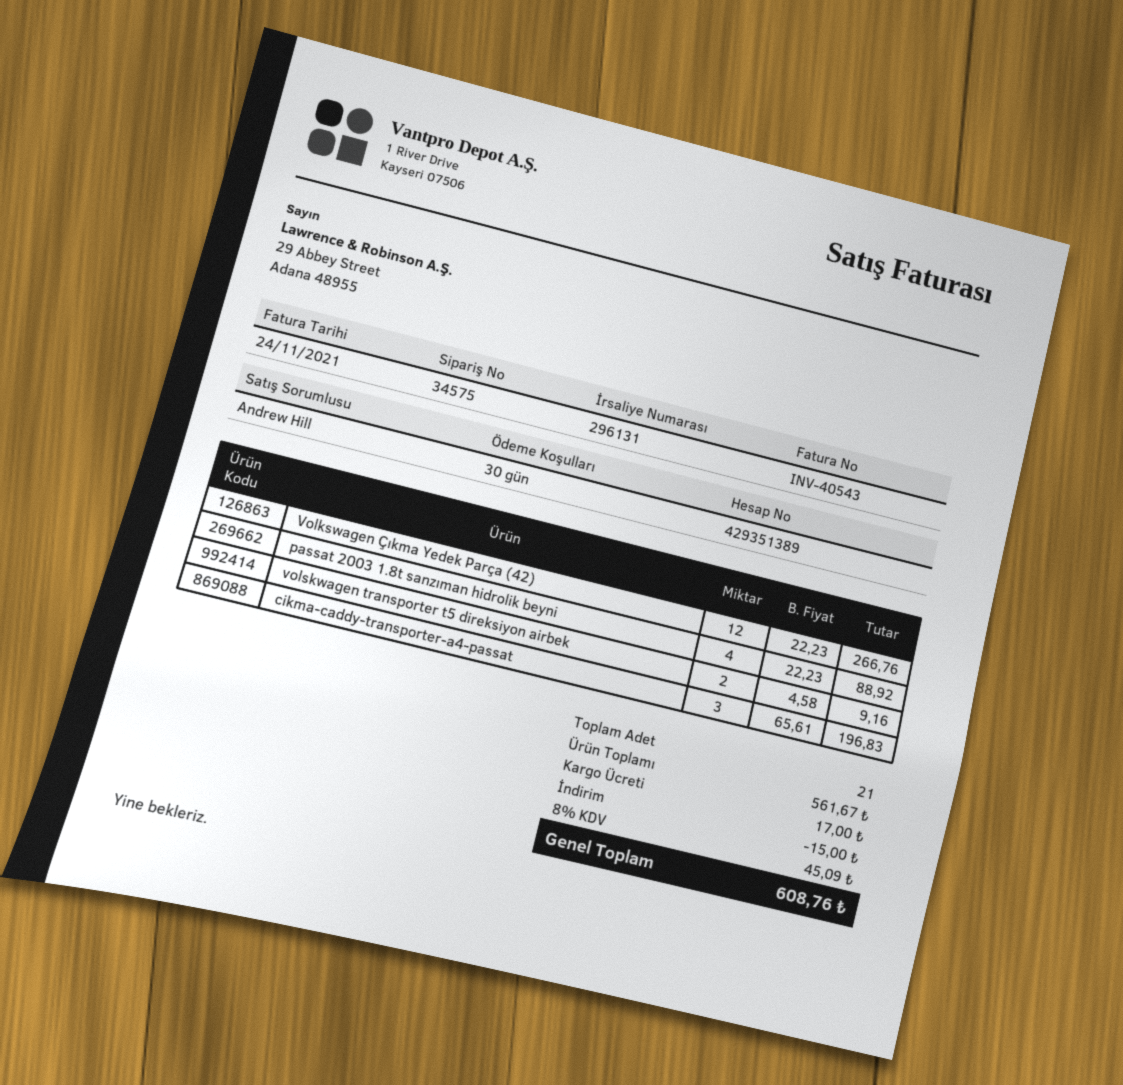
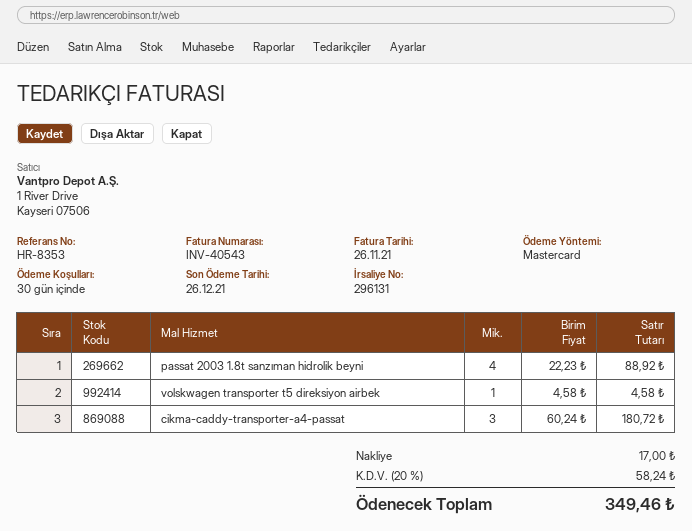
invoice date: 2021-11-24 -> 2021-11-26
Volkswagen Çıkma Yedek Parça (42): 12 x 22.23 = 266.76 -> none
volskwagen transporter t5 direksiyon airbek: 2 x 4.58 = 9.16 -> 1 x 4.58 = 4.58
cikma-caddy-transporter-a4-passat: 3 x 65.61 = 196.83 -> 3 x 60.24 = 180.72
discount: 15.00 -> none
tax: 8% = 45.09 -> 20% = 58.24
total: 608.76 -> 349.46

